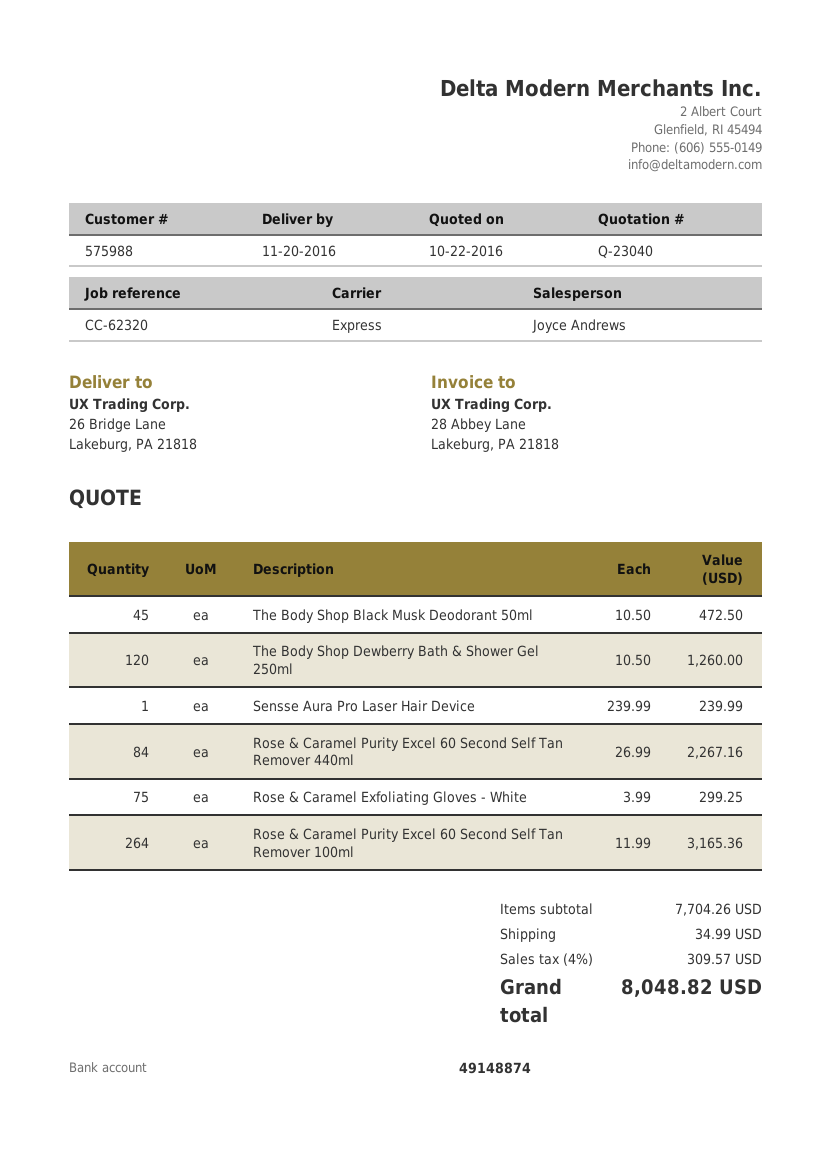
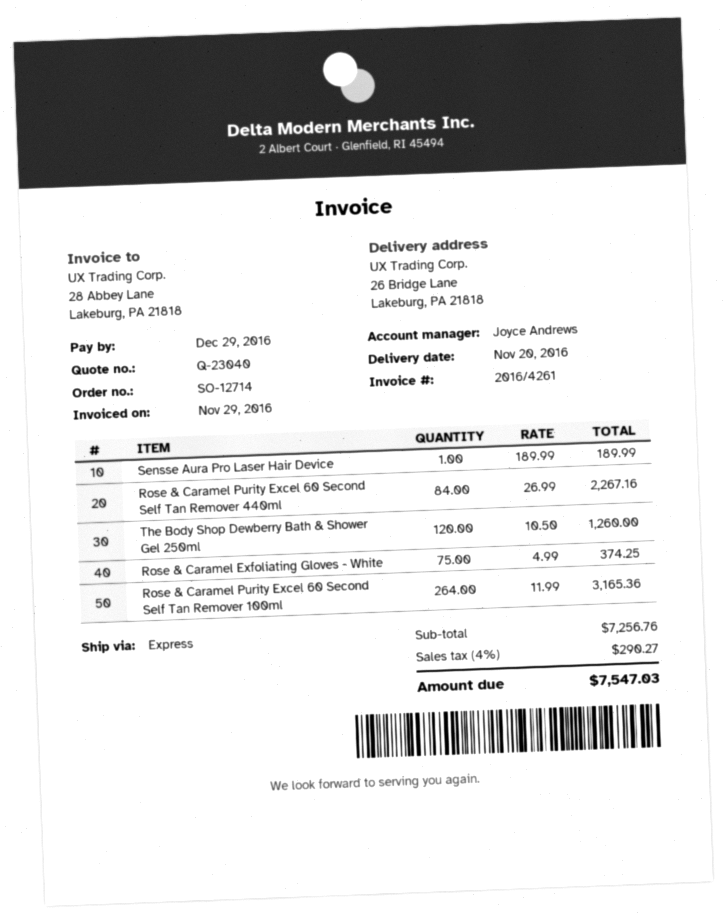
The Body Shop Black Musk Deodorant 50ml: 45 x 10.50 = 472.50 -> none
Sensse Aura Pro Laser Hair Device: 1 x 239.99 = 239.99 -> 1 x 189.99 = 189.99
Rose & Caramel Exfoliating Gloves - White: 75 x 3.99 = 299.25 -> 75 x 4.99 = 374.25
subtotal: 7704.26 -> 7256.76
shipping: 34.99 -> none
tax: 4% = 309.57 -> 4% = 290.27
total: 8048.82 -> 7547.03

